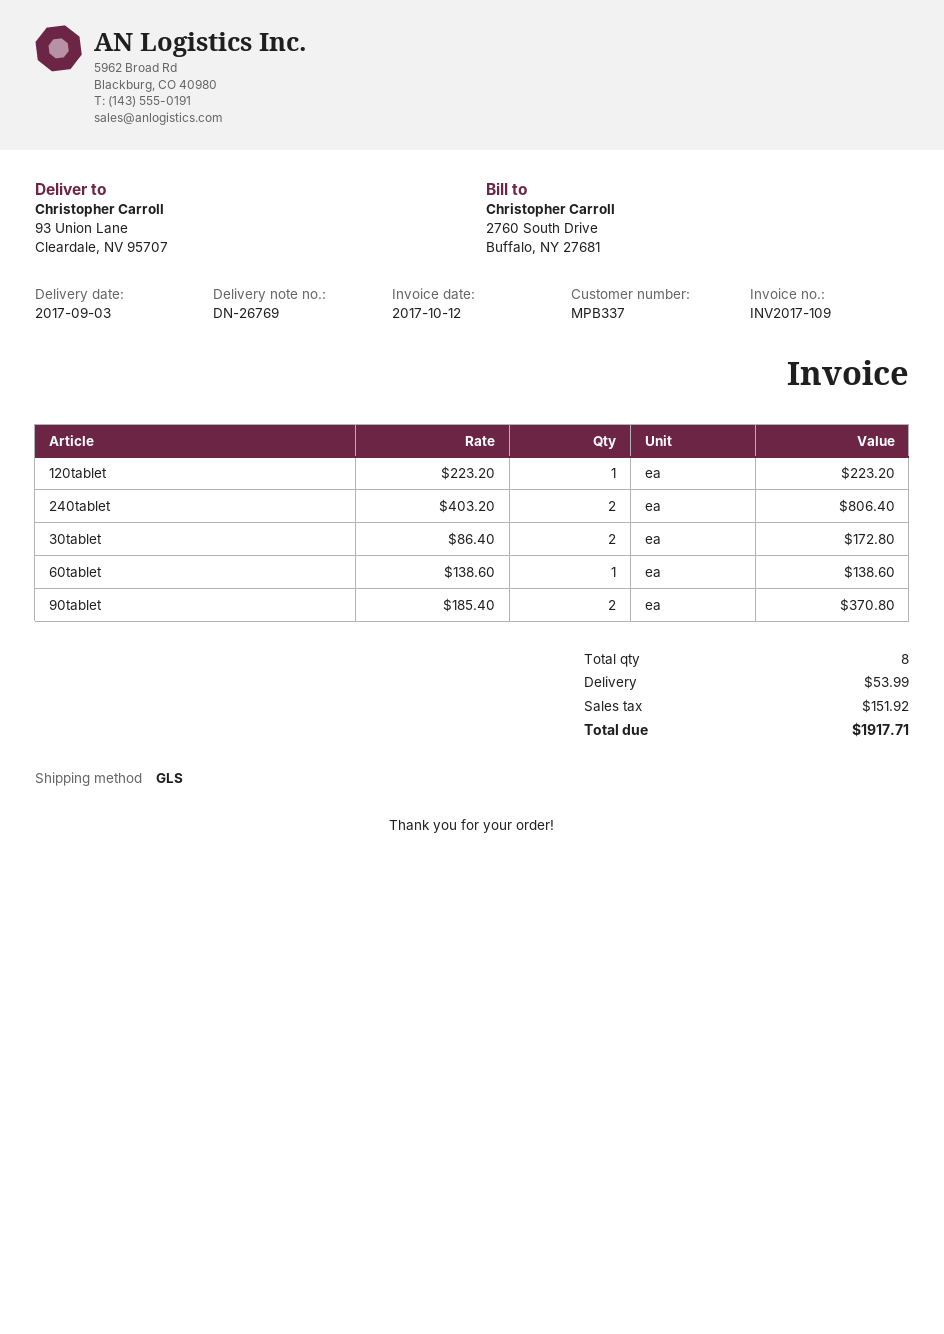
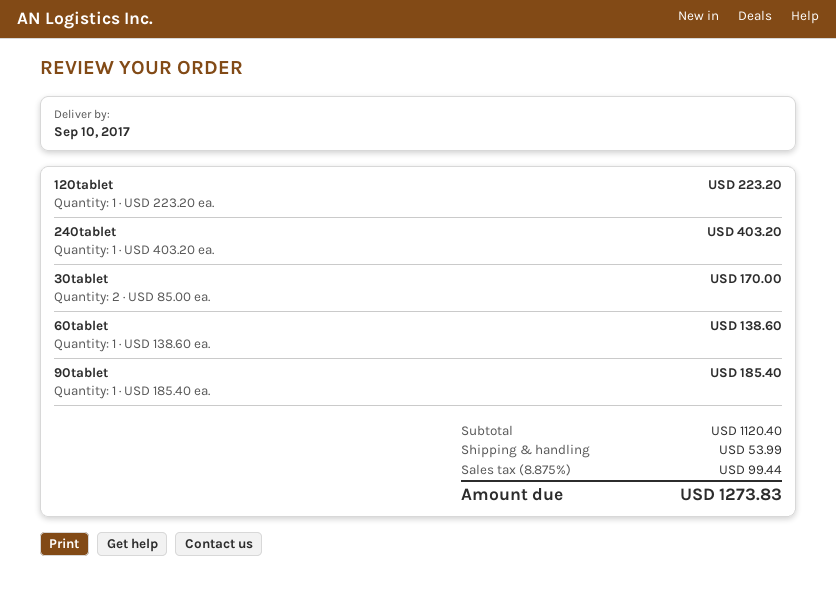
delivery date: 2017-09-03 -> 2017-09-10
240tablet: 2 x 403.20 = 806.40 -> 1 x 403.20 = 403.20
30tablet: 2 x 86.40 = 172.80 -> 2 x 85.00 = 170.00
90tablet: 2 x 185.40 = 370.80 -> 1 x 185.40 = 185.40
tax: 151.92 -> 99.44
total: 1917.71 -> 1273.83

